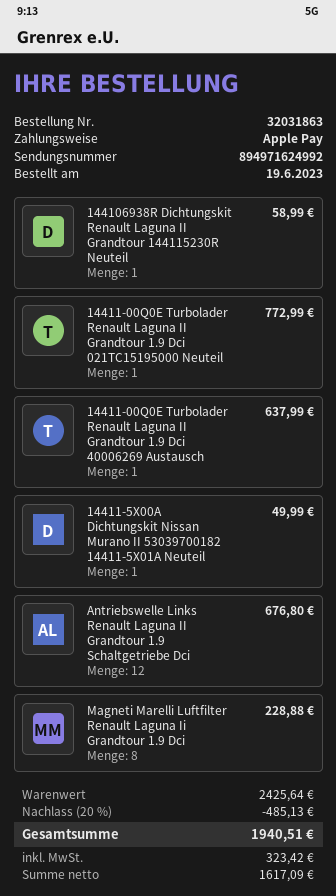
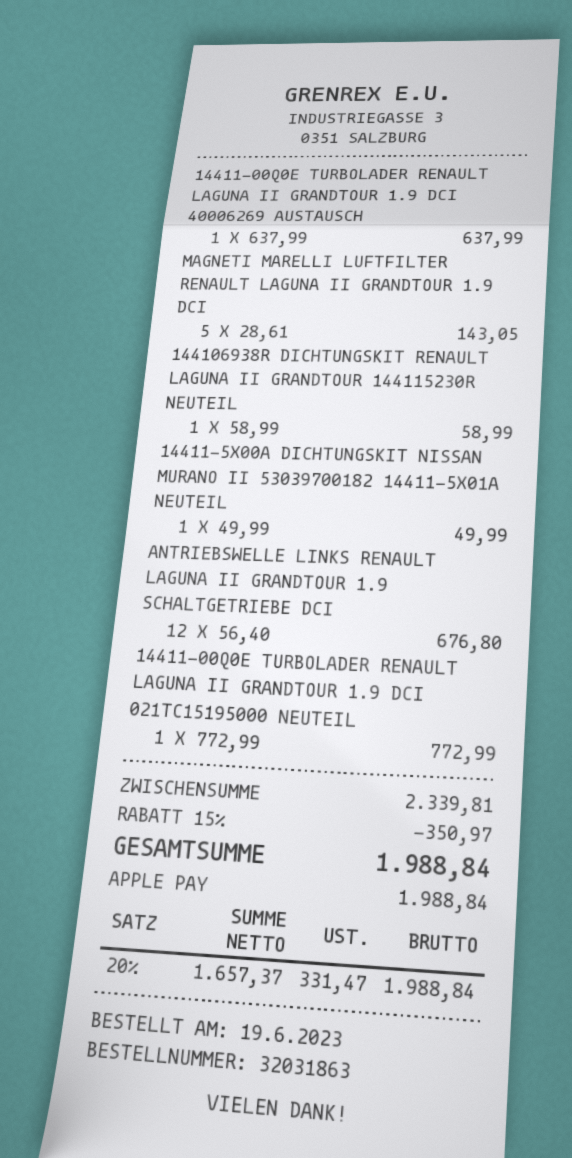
Magneti Marelli Luftfilter Renault Laguna Ii Grandtour 1.9 Dci: 8 for 228.88 -> 5 for 143.05
subtotal: 2425.64 -> 2339.81
discount: 20% = 485.13 -> 15% = 350.97
net: 1617.09 -> 1657.37
tax: 323.42 -> 331.47
total: 1940.51 -> 1988.84

